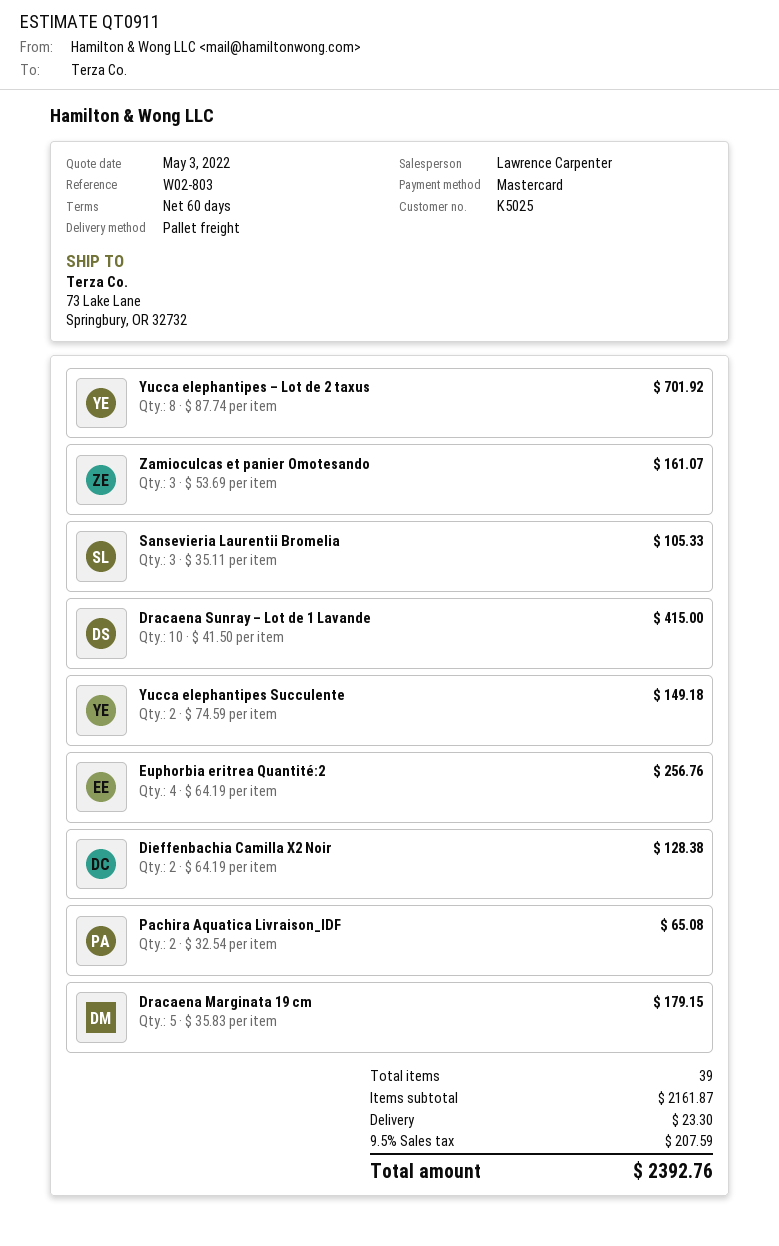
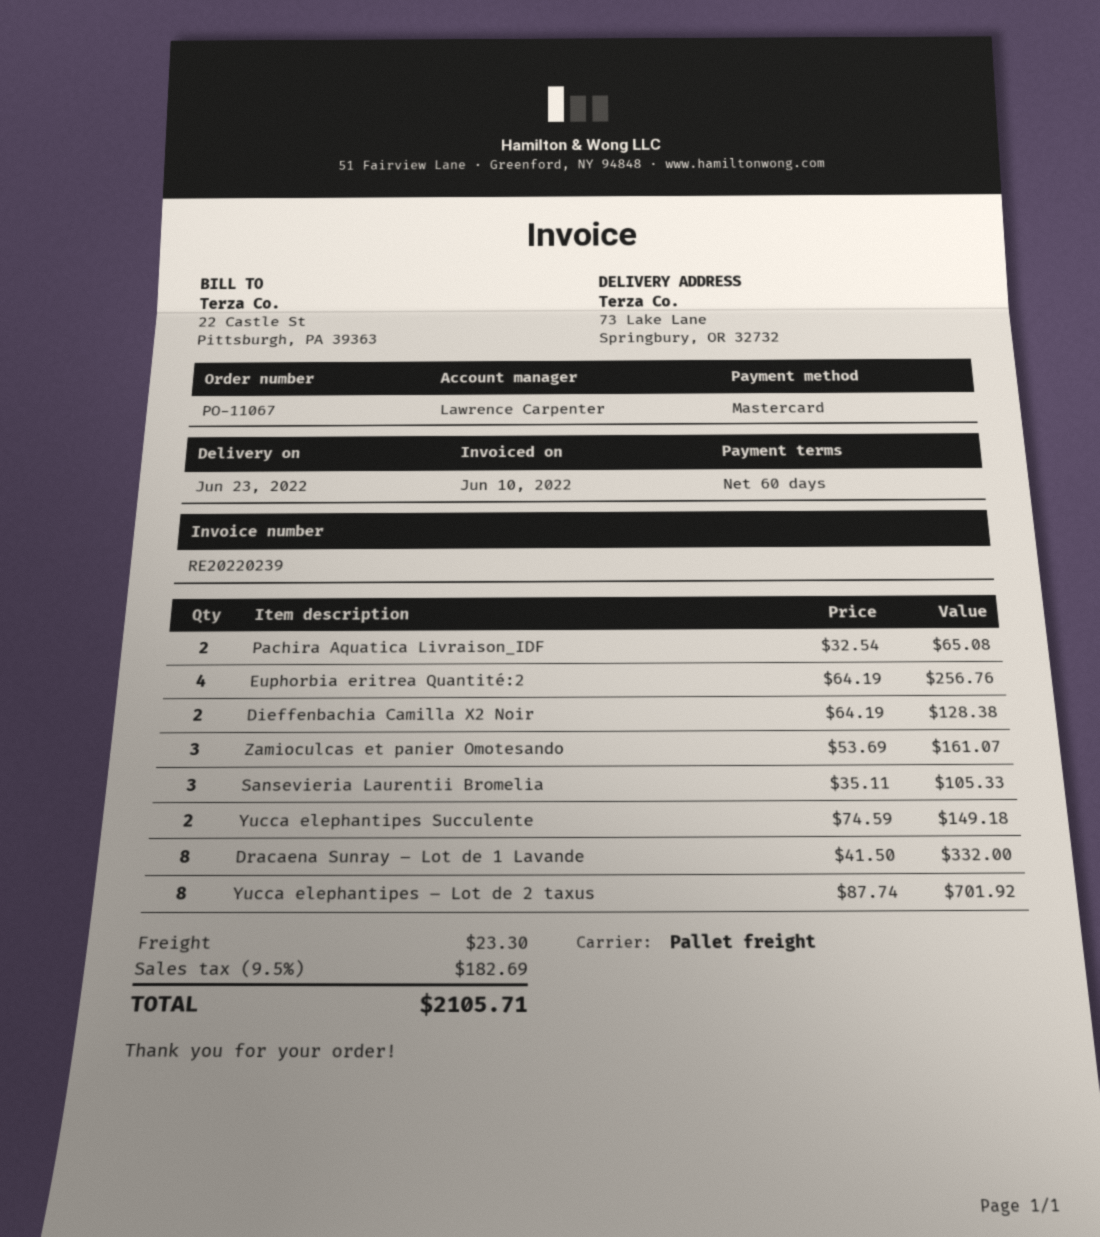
Dracaena Sunray – Lot de 1 Lavande: 10 x 41.50 = 415.00 -> 8 x 41.50 = 332.00
Dracaena Marginata 19 cm: 5 x 35.83 = 179.15 -> none
tax: 9.5% = 207.59 -> 9.5% = 182.69
total: 2392.76 -> 2105.71

